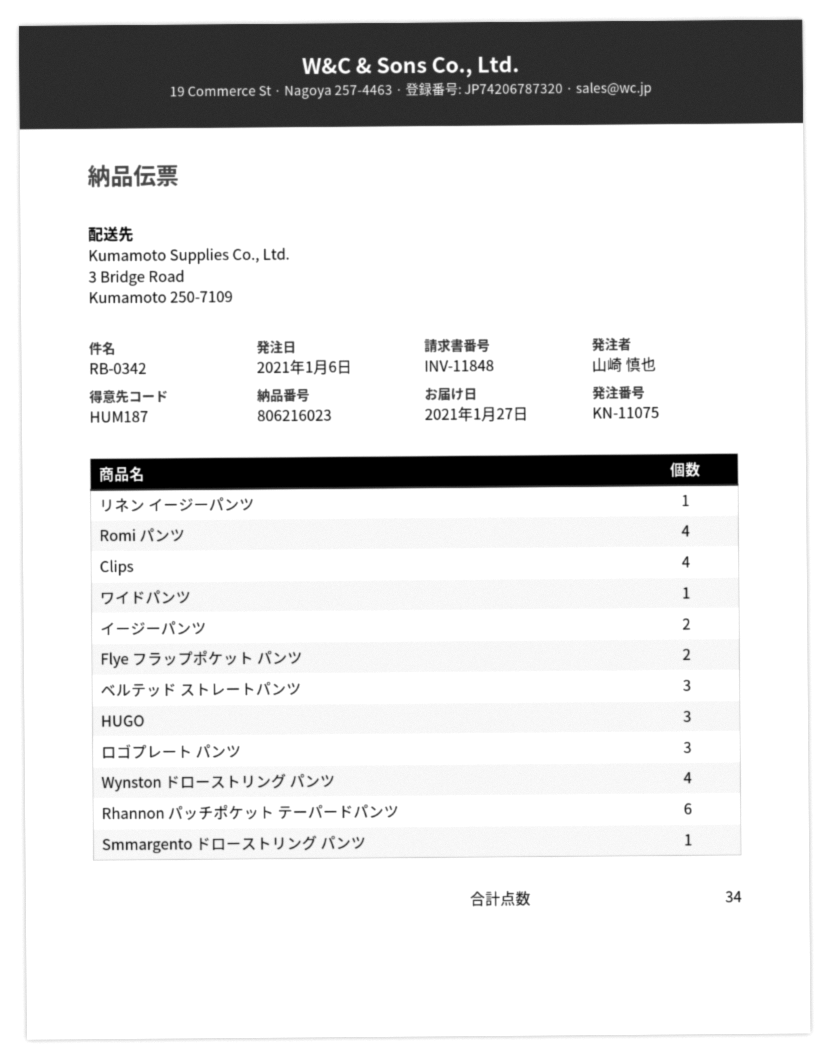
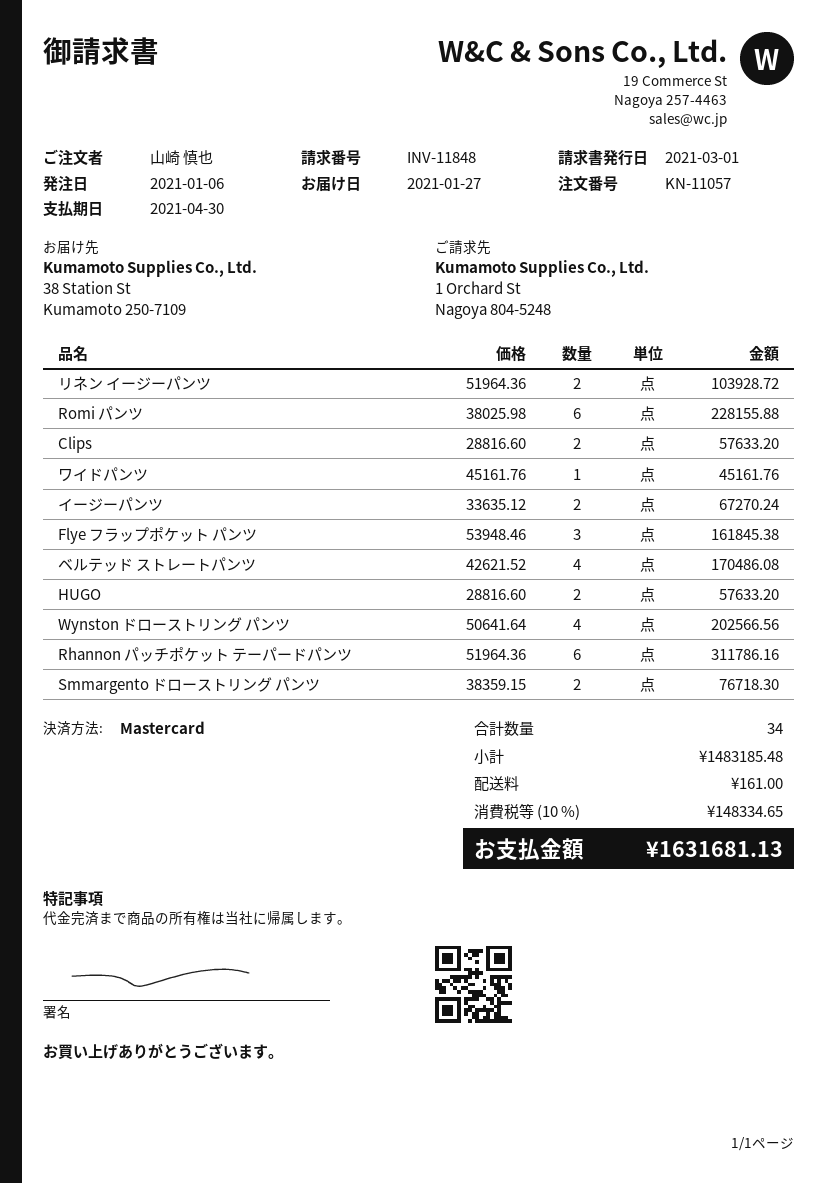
order number: KN-11075 -> KN-11057
ship to: 3 Bridge Road, Kumamoto 250-7109 -> 38 Station St, Kumamoto 250-7109
リネン イージーパンツ: 1 -> 2
Romi パンツ: 4 -> 6
Clips: 4 -> 2
Flye フラップポケット パンツ: 2 -> 3
ベルテッド ストレートパンツ: 3 -> 4
HUGO: 3 -> 2
ロゴプレート パンツ: 3 -> none
Smmargento ドローストリング パンツ: 1 -> 2

